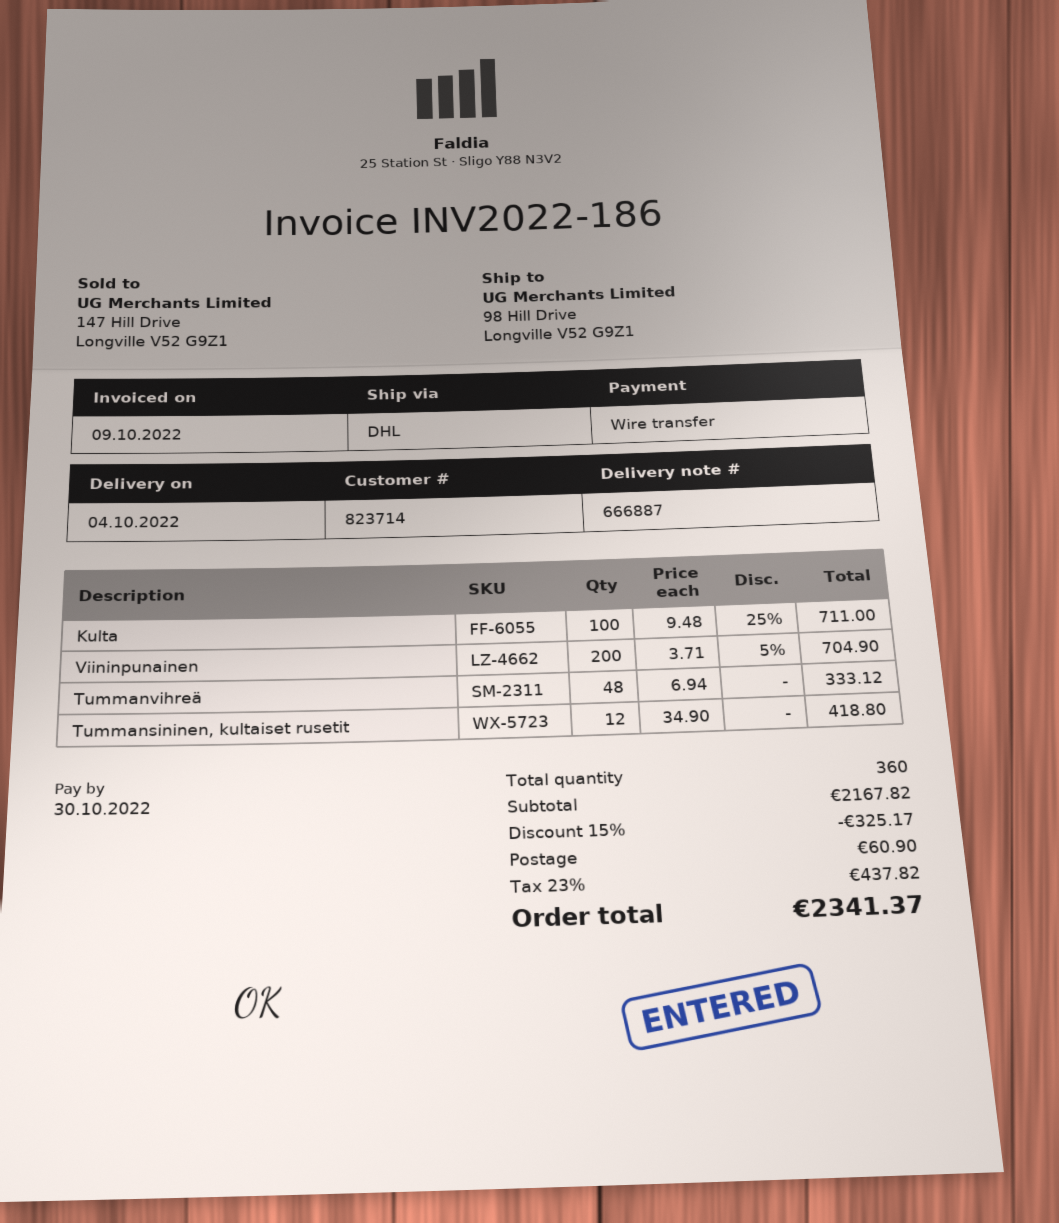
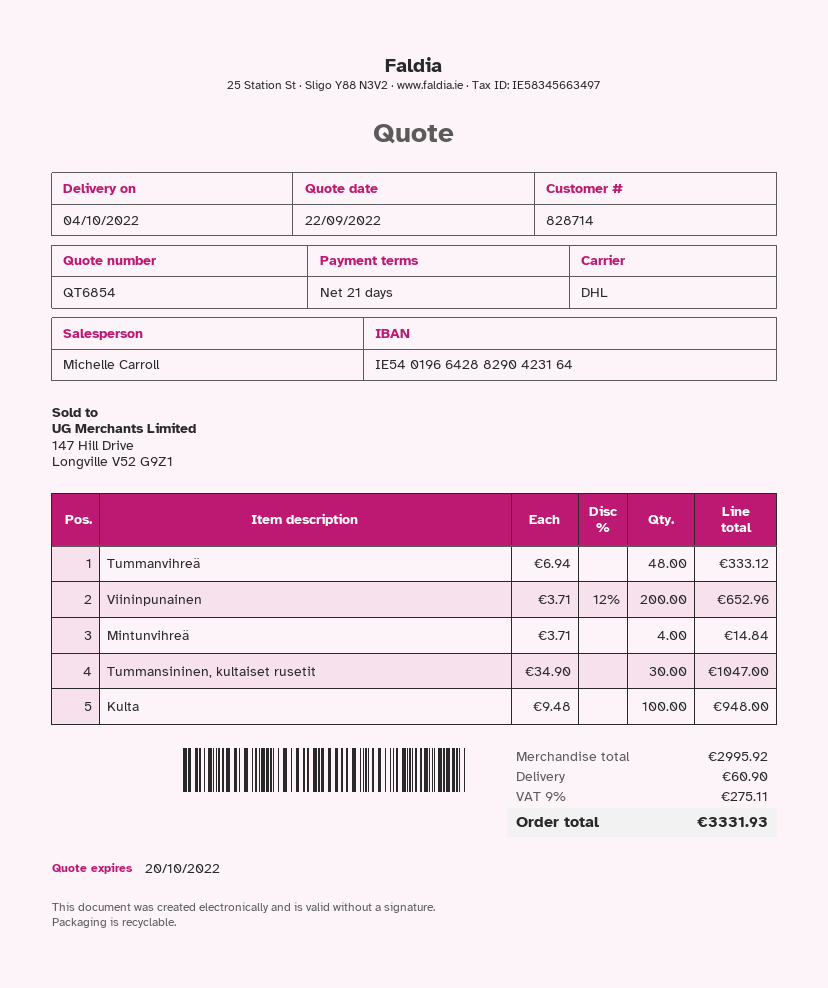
customer number: 823714 -> 828714
Kulta: 100 x 9.48 - 25% = 711.00 -> 100 x 9.48 = 948.00
Viininpunainen: 200 x 3.71 - 5% = 704.90 -> 200 x 3.71 - 12% = 652.96
Tummansininen, kultaiset rusetit: 12 x 34.90 = 418.80 -> 30 x 34.90 = 1047.00
Mintunvihreä: none -> 4 x 3.71 = 14.84
subtotal: 2167.82 -> 2995.92
discount: 15% = 325.17 -> none
tax: 23% = 437.82 -> 9% = 275.11
total: 2341.37 -> 3331.93

